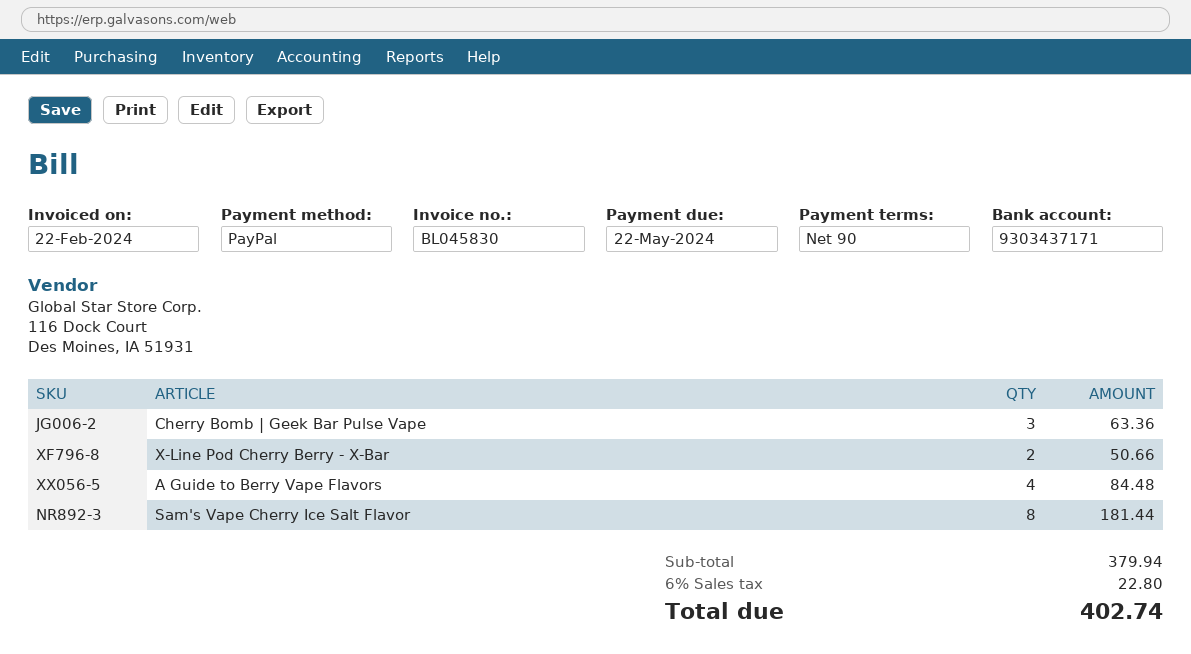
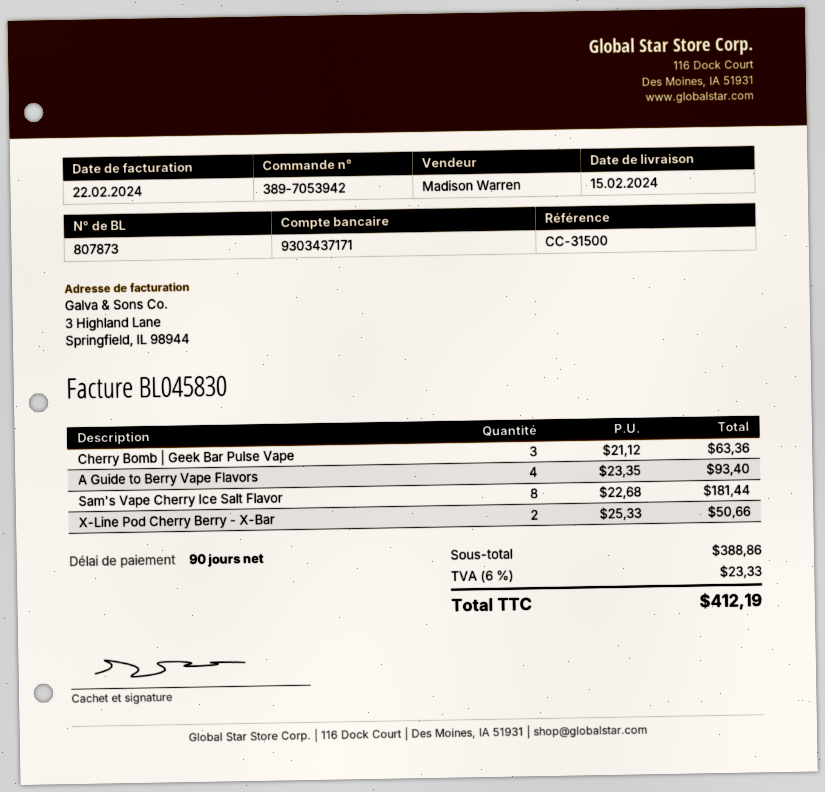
A Guide to Berry Vape Flavors: 4 for 84.48 -> 4 for 93.40
subtotal: 379.94 -> 388.86
tax: 6% = 22.80 -> 6% = 23.33
total: 402.74 -> 412.19

